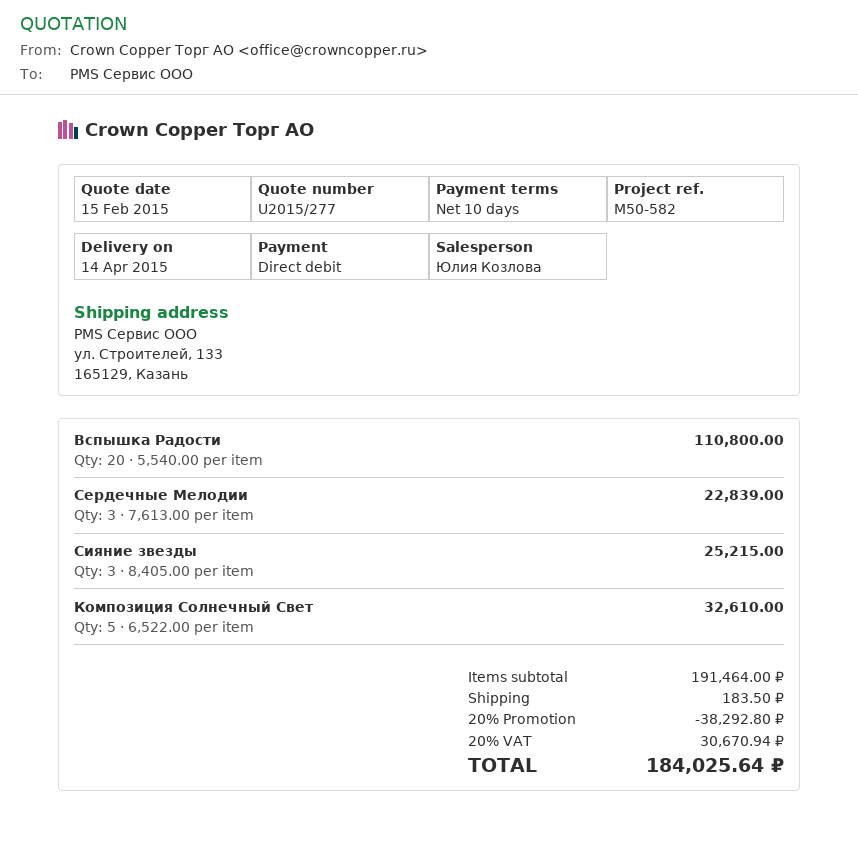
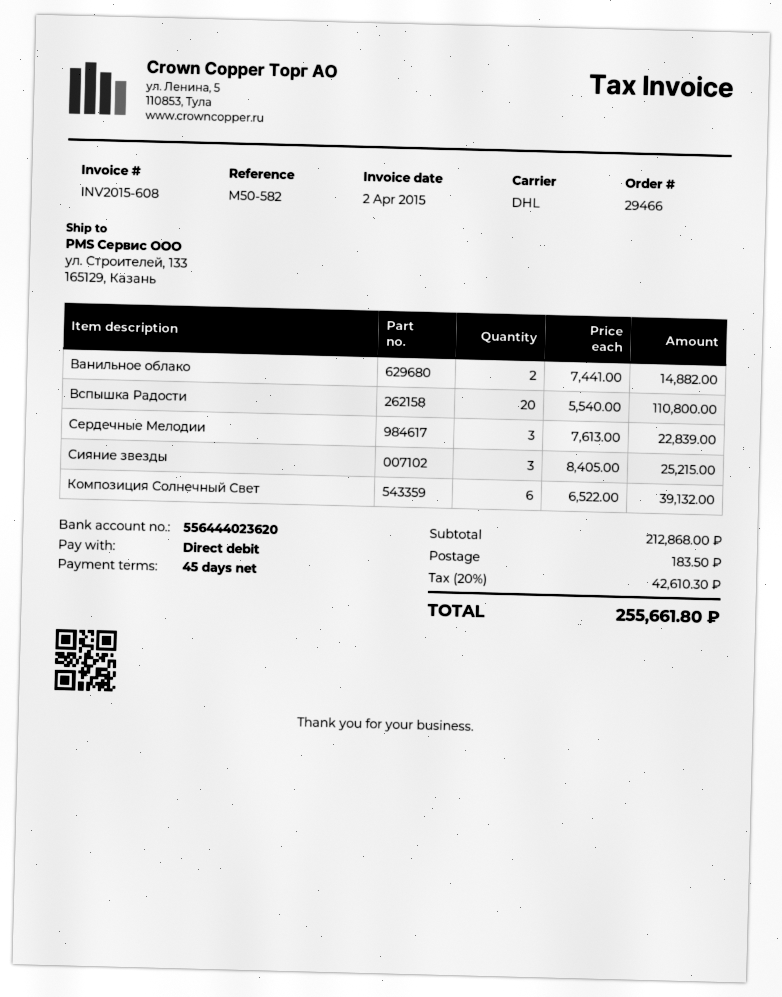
payment terms: 10 days -> 45 days
Композиция Солнечный Свет: 5 x 6522.00 = 32610.00 -> 6 x 6522.00 = 39132.00
Ванильное облако: none -> 2 x 7441.00 = 14882.00
subtotal: 191464.00 -> 212868.00
discount: 20% = 38292.80 -> none
tax: 20% = 30670.94 -> 20% = 42610.30
total: 184025.64 -> 255661.80

